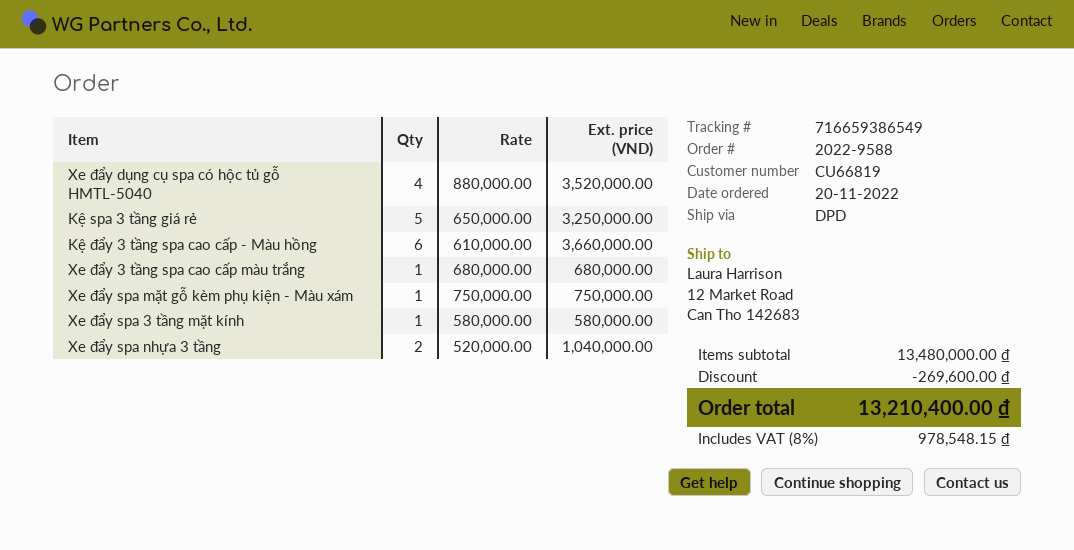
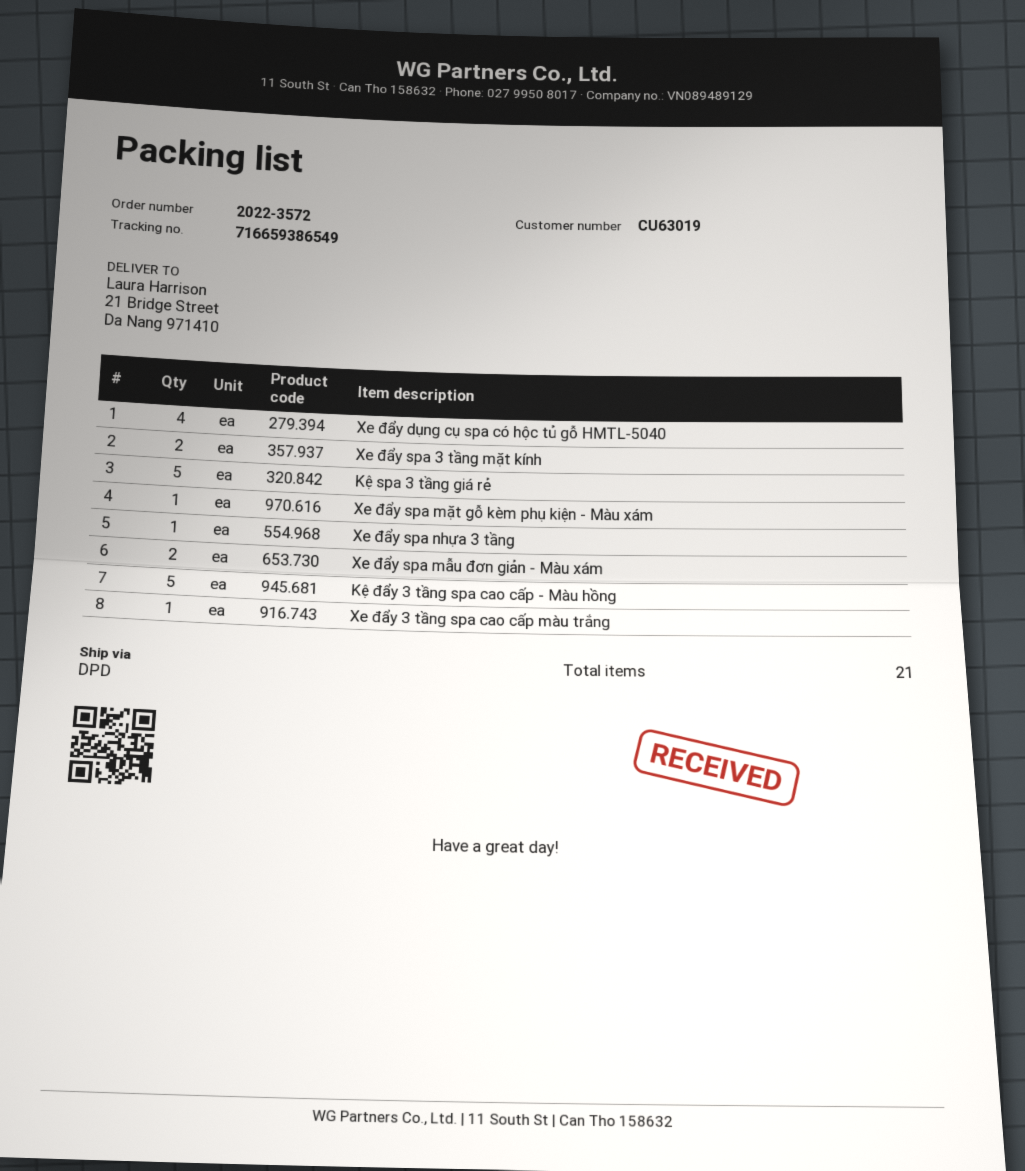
order number: 2022-9588 -> 2022-3572
customer number: CU66819 -> CU63019
ship to: 12 Market Road, Can Tho 142683 -> 21 Bridge Street, Da Nang 971410
Kệ đẩy 3 tầng spa cao cấp - Màu hồng: 6 -> 5
Xe đẩy spa 3 tầng mặt kính: 1 -> 2
Xe đẩy spa nhựa 3 tầng: 2 -> 1
Xe đẩy spa mẫu đơn giản - Màu xám: none -> 2

